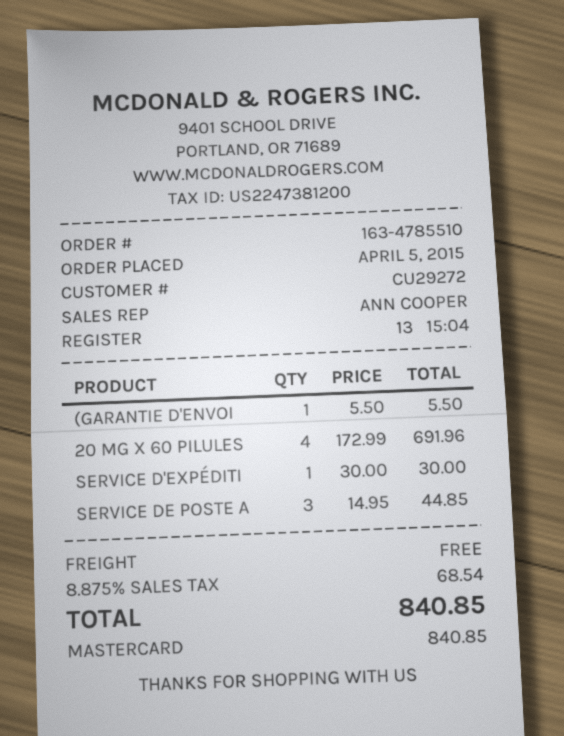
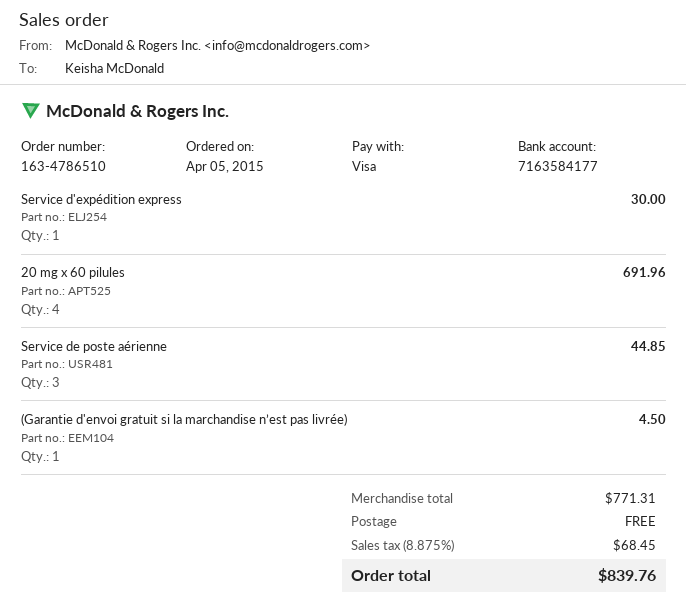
order number: 163-4785510 -> 163-4786510
payment method: Mastercard -> Visa
(GARANTIE D'ENVOI: 1 for 5.50 -> 1 for 4.50
tax: 8.875% = 68.54 -> 8.875% = 68.45
total: 840.85 -> 839.76

